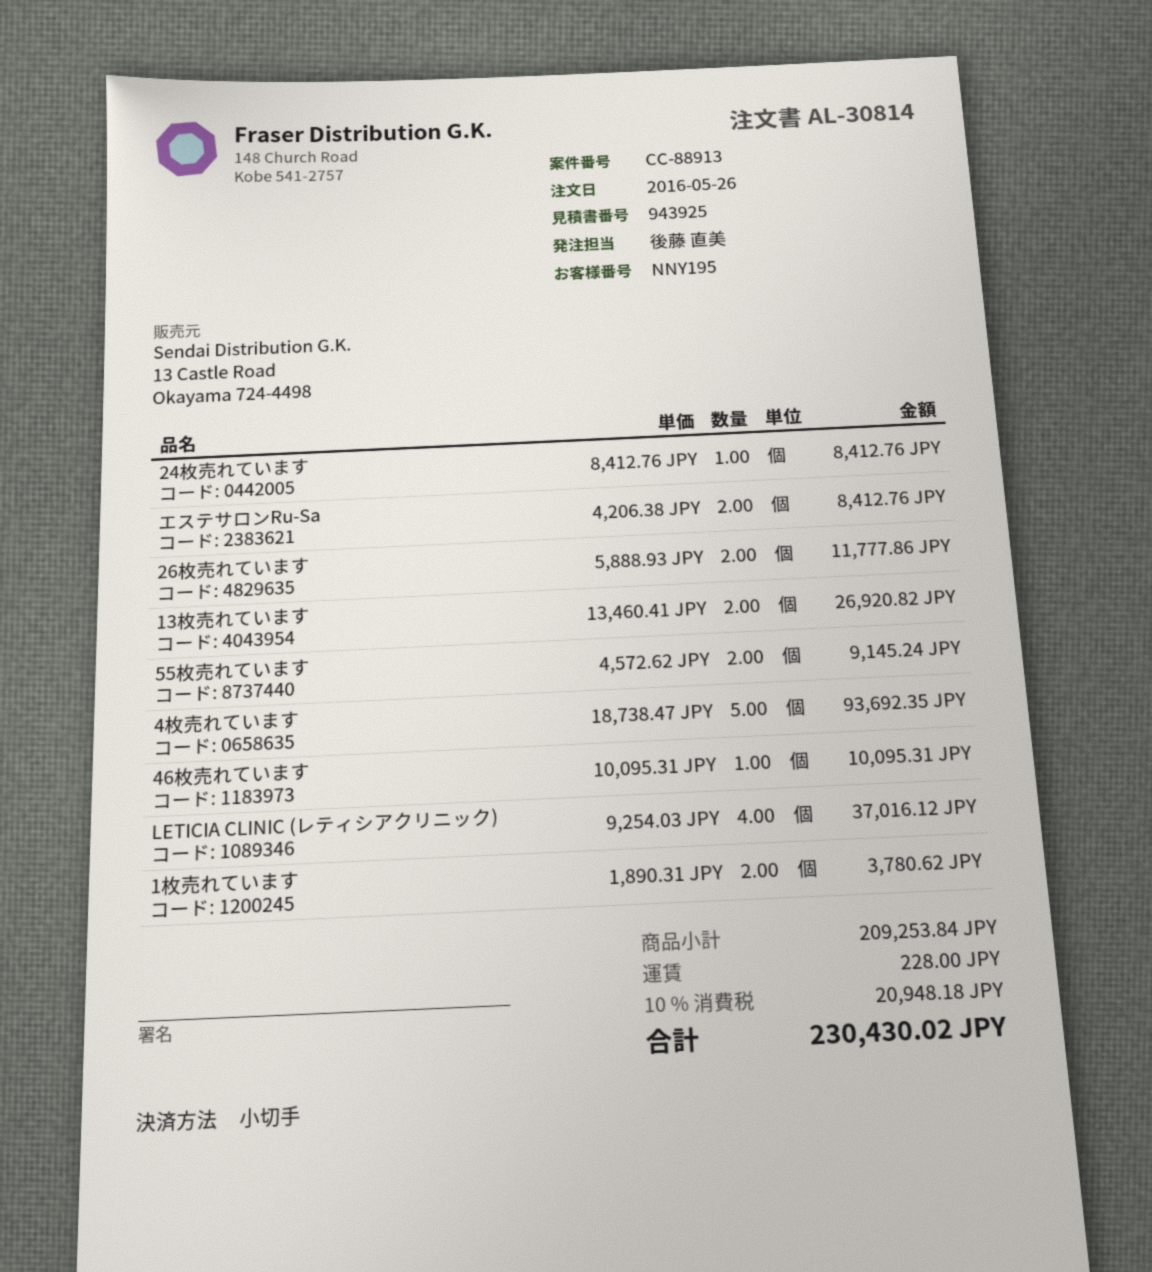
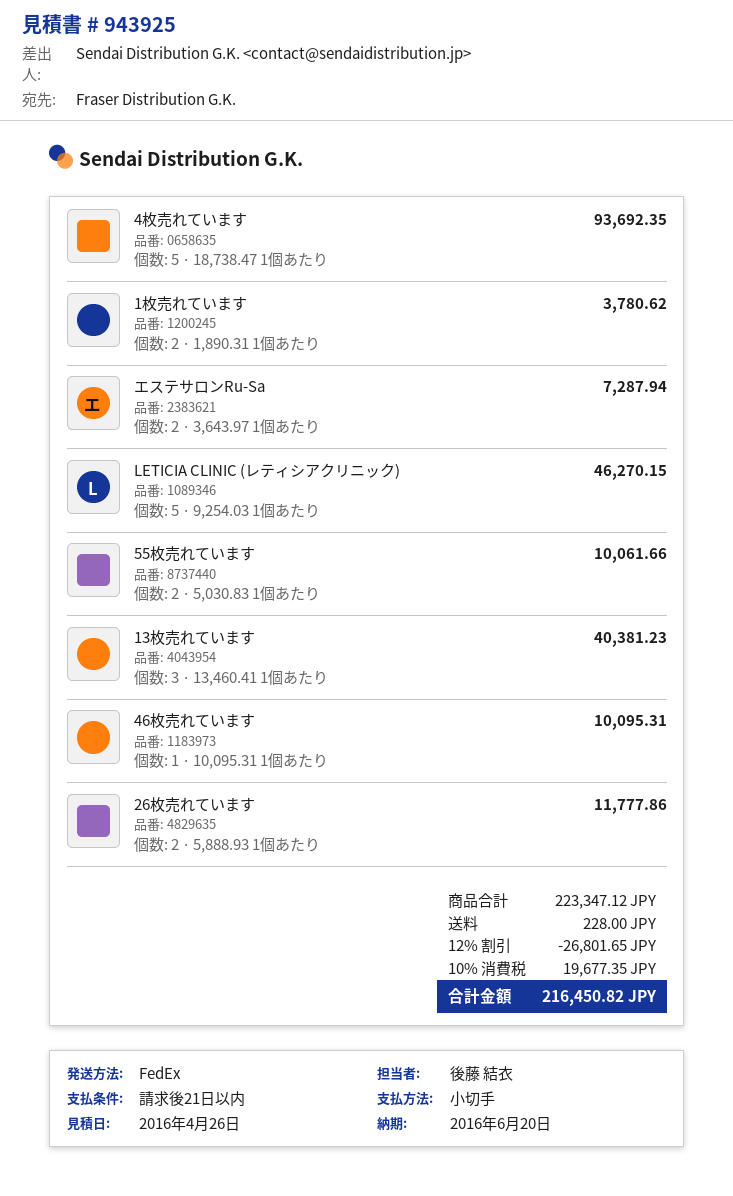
24枚売れています: 1 x 8412.76 = 8412.76 -> none
エステサロンRu-Sa: 2 x 4206.38 = 8412.76 -> 2 x 3643.97 = 7287.94
13枚売れています: 2 x 13460.41 = 26920.82 -> 3 x 13460.41 = 40381.23
55枚売れています: 2 x 4572.62 = 9145.24 -> 2 x 5030.83 = 10061.66
LETICIA CLINIC (レティシアクリニック): 4 x 9254.03 = 37016.12 -> 5 x 9254.03 = 46270.15
subtotal: 209253.84 -> 223347.12
discount: none -> 12% = 26801.65
tax: 10% = 20948.18 -> 10% = 19677.35
total: 230430.02 -> 216450.82

